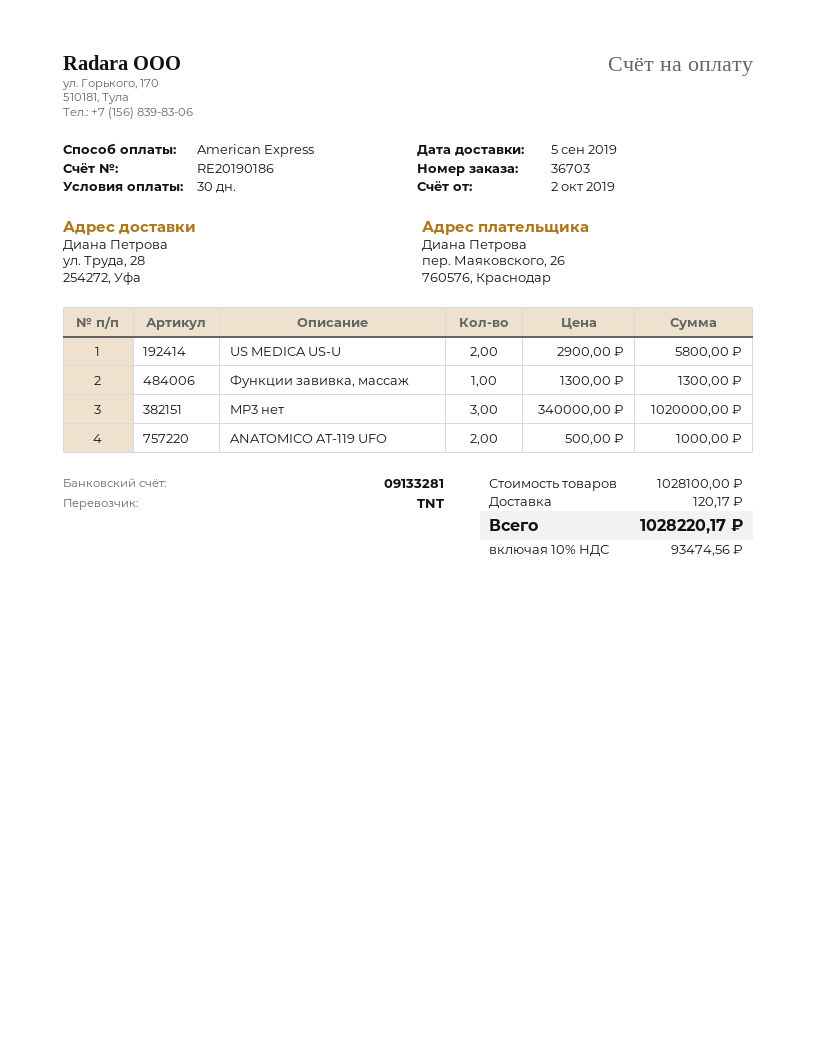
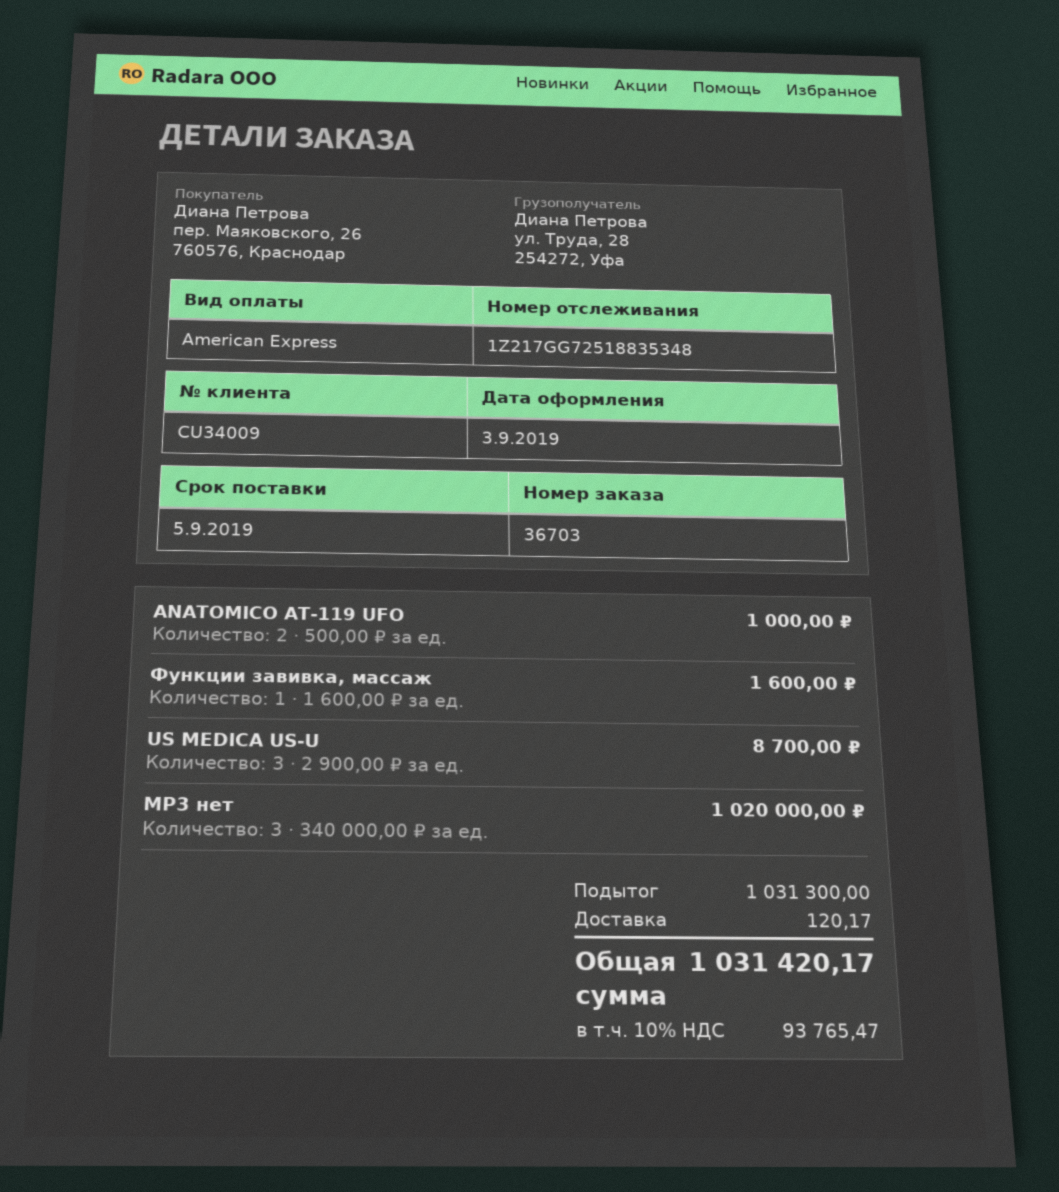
US MEDICA US-U: 2 x 2900.00 = 5800.00 -> 3 x 2900.00 = 8700.00
Функции завивка, массаж: 1 x 1300.00 = 1300.00 -> 1 x 1600.00 = 1600.00
subtotal: 1028100.00 -> 1031300.00
tax: 10% = 93474.56 -> 10% = 93765.47
total: 1028220.17 -> 1031420.17

